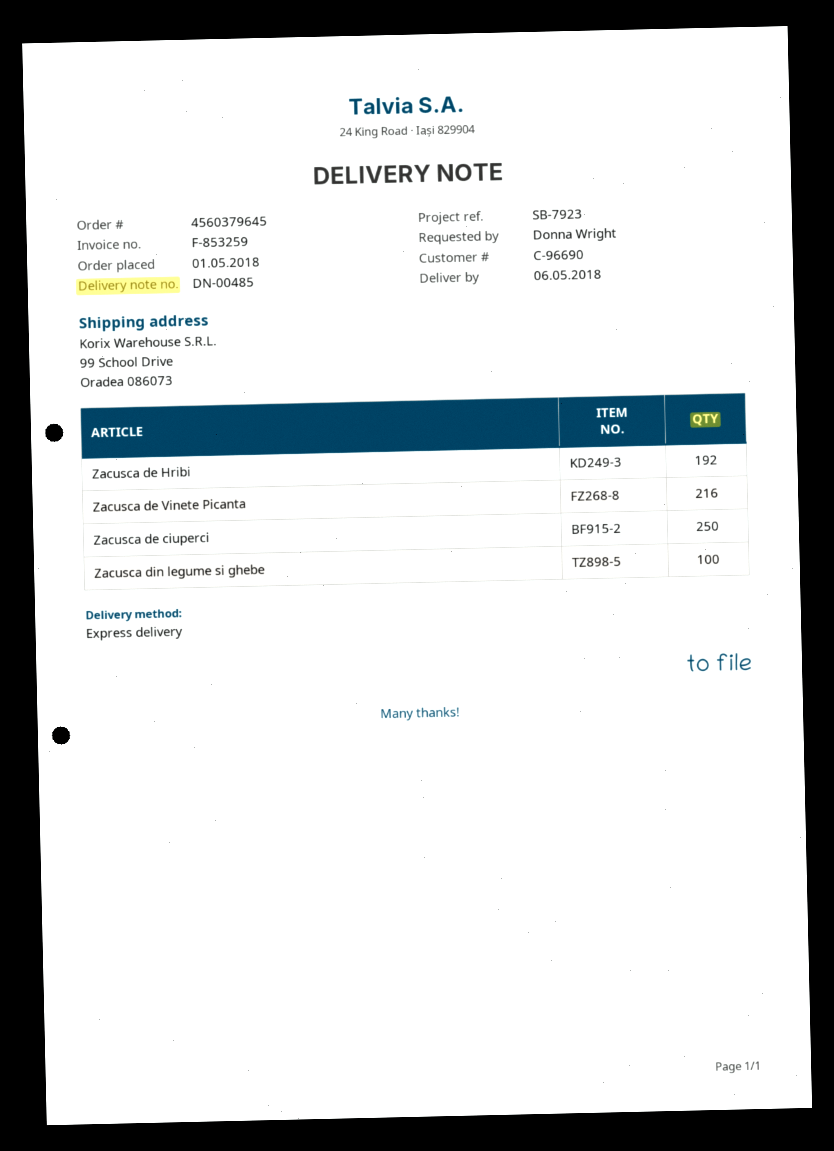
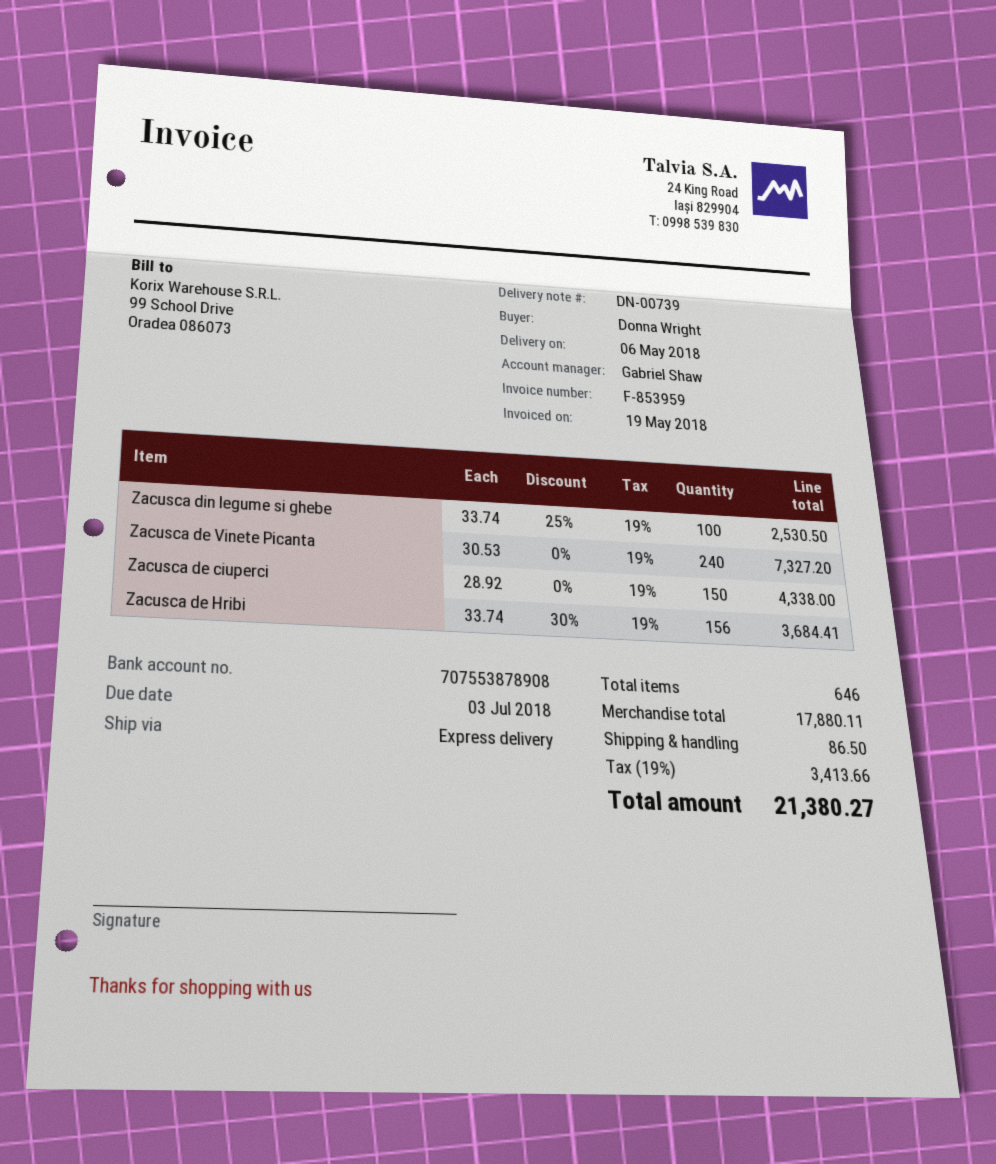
delivery note number: DN-00485 -> DN-00739
invoice number: F-853259 -> F-853959
Zacusca de Hribi: 192 -> 156
Zacusca de Vinete Picanta: 216 -> 240
Zacusca de ciuperci: 250 -> 150

